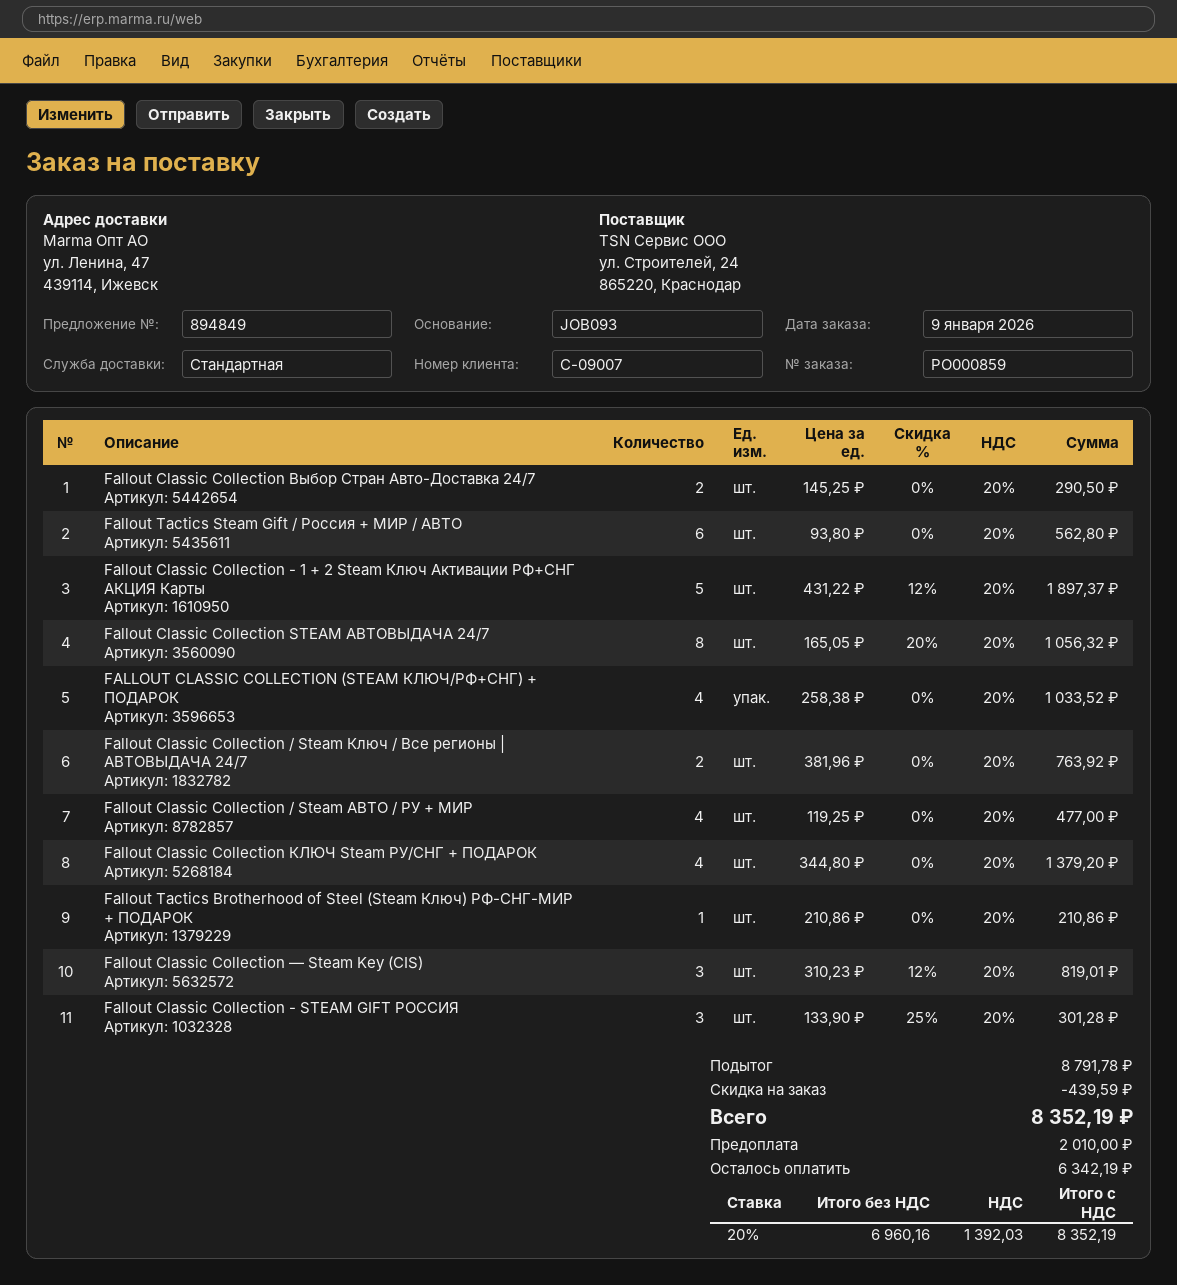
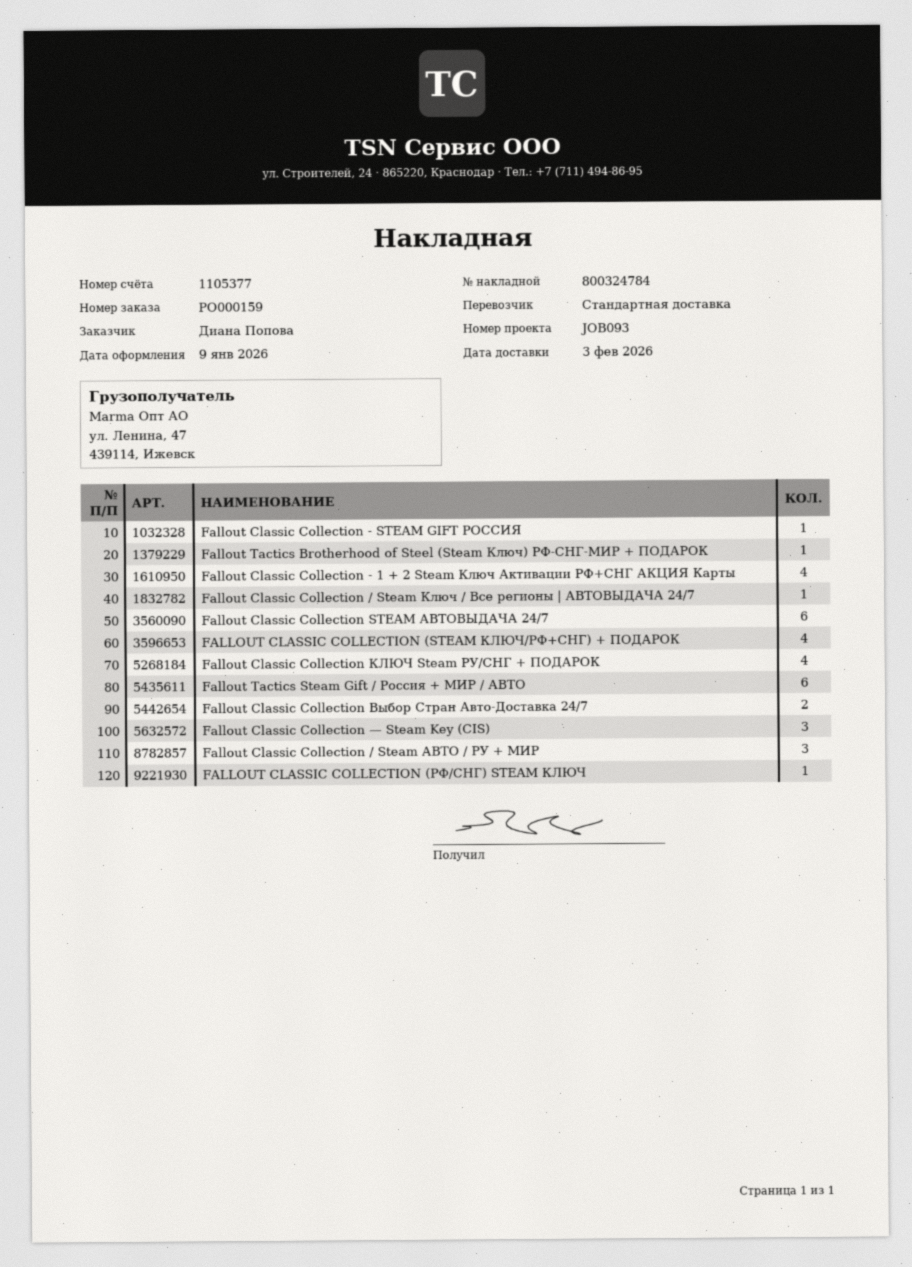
order number: PO000859 -> PO000159
Fallout Classic Collection - 1 + 2 Steam Ключ Активации РФ+СНГ АКЦИЯ Карты: 5 -> 4
Fallout Classic Collection STEAM АВТОВЫДАЧА 24/7: 8 -> 6
Fallout Classic Collection / Steam Ключ / Все регионы | АВТОВЫДАЧА 24/7: 2 -> 1
Fallout Classic Collection / Steam АВТО / РУ + МИР: 4 -> 3
Fallout Classic Collection - STEAM GIFT РОССИЯ: 3 -> 1
FALLOUT CLASSIC COLLECTION (РФ/СНГ) STEAM КЛЮЧ: none -> 1

